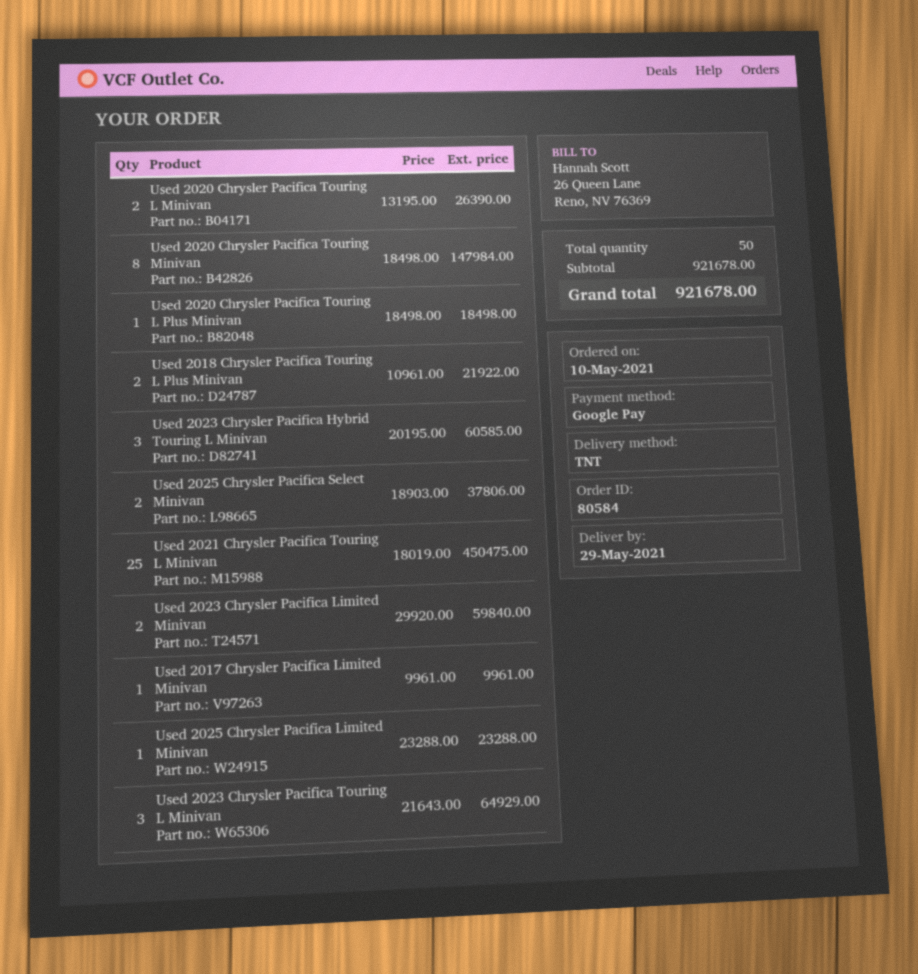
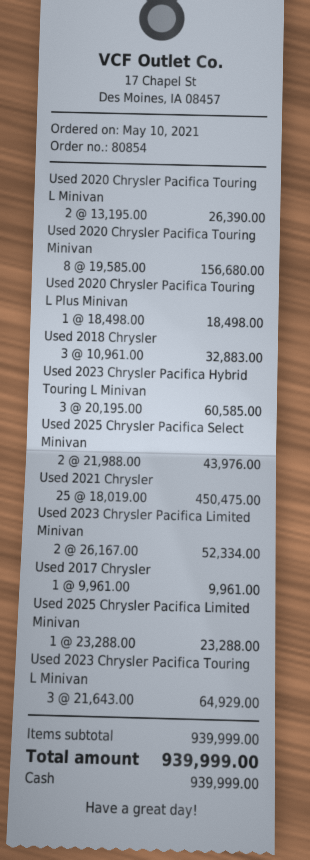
order number: 80584 -> 80854
payment method: Google Pay -> cash
Used 2020 Chrysler Pacifica Touring Minivan: 8 x 18498.00 = 147984.00 -> 8 x 19585.00 = 156680.00
Used 2018 Chrysler Pacifica Touring L Plus Minivan: 2 x 10961.00 = 21922.00 -> 3 x 10961.00 = 32883.00
Used 2025 Chrysler Pacifica Select Minivan: 2 x 18903.00 = 37806.00 -> 2 x 21988.00 = 43976.00
Used 2023 Chrysler Pacifica Limited Minivan: 2 x 29920.00 = 59840.00 -> 2 x 26167.00 = 52334.00
subtotal: 921678.00 -> 939999.00
total: 921678.00 -> 939999.00

